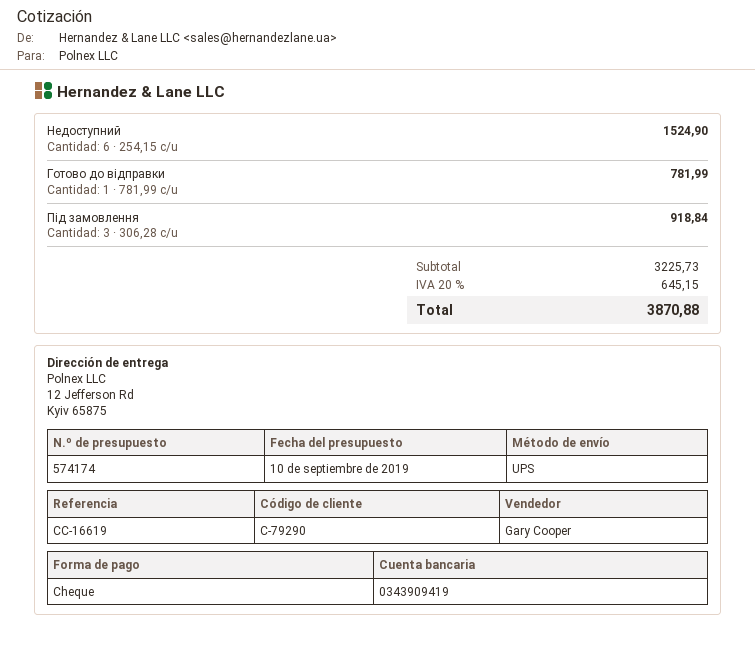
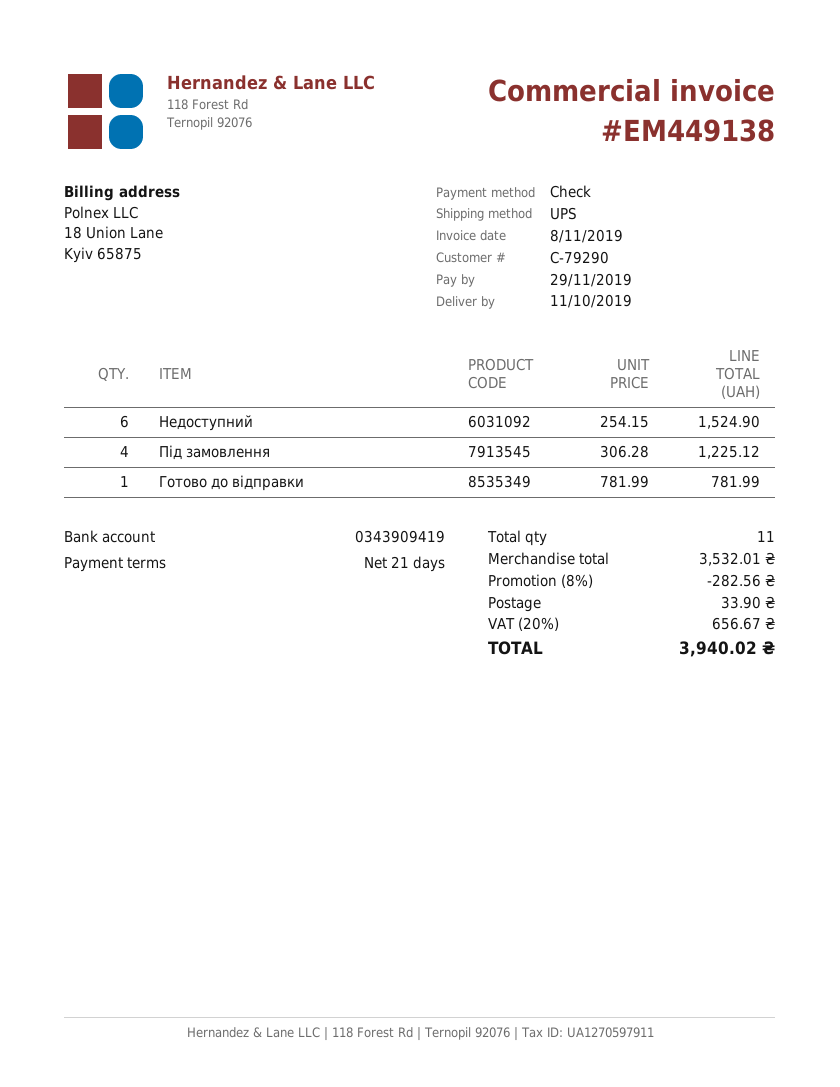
Під замовлення: 3 x 306.28 = 918.84 -> 4 x 306.28 = 1225.12
subtotal: 3225.73 -> 3532.01
discount: none -> 8% = 282.56
shipping: none -> 33.90
tax: 20% = 645.15 -> 20% = 656.67
total: 3870.88 -> 3940.02

